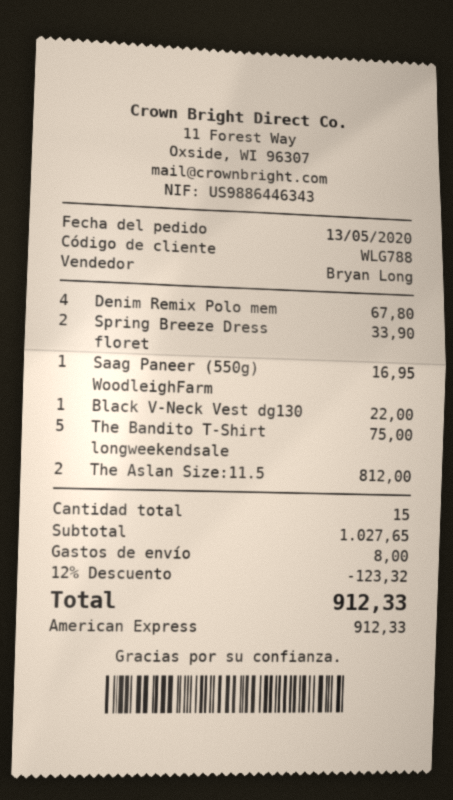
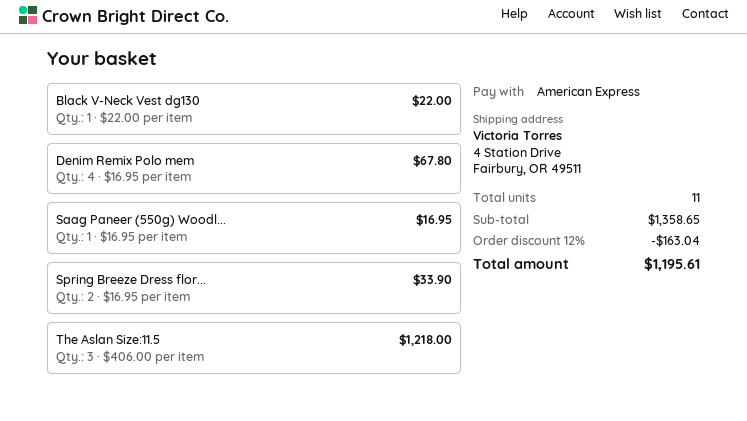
The Bandito T-Shirt longweekendsale: 5 for 75.00 -> none
The Aslan Size:11.5: 2 for 812.00 -> 3 for 1218.00
total quantity: 15 -> 11
subtotal: 1027.65 -> 1358.65
discount: 12% = 123.32 -> 12% = 163.04
shipping: 8.00 -> none
total: 912.33 -> 1195.61

